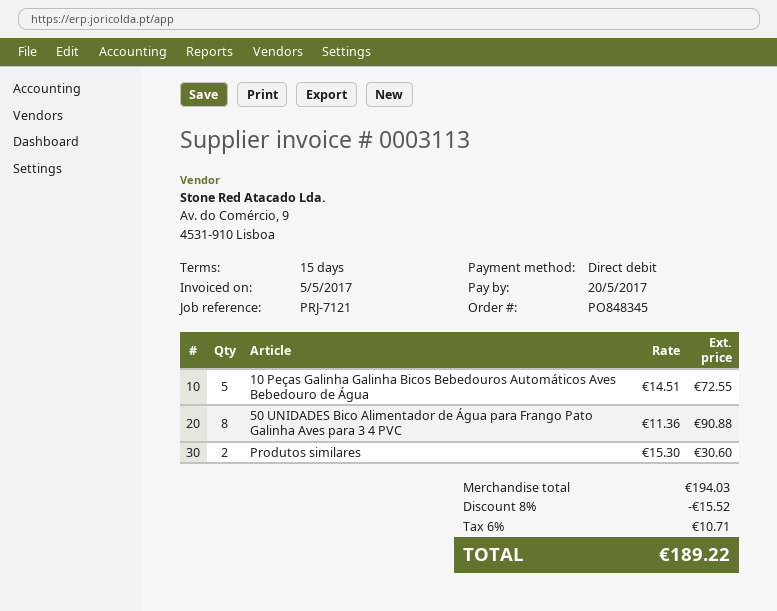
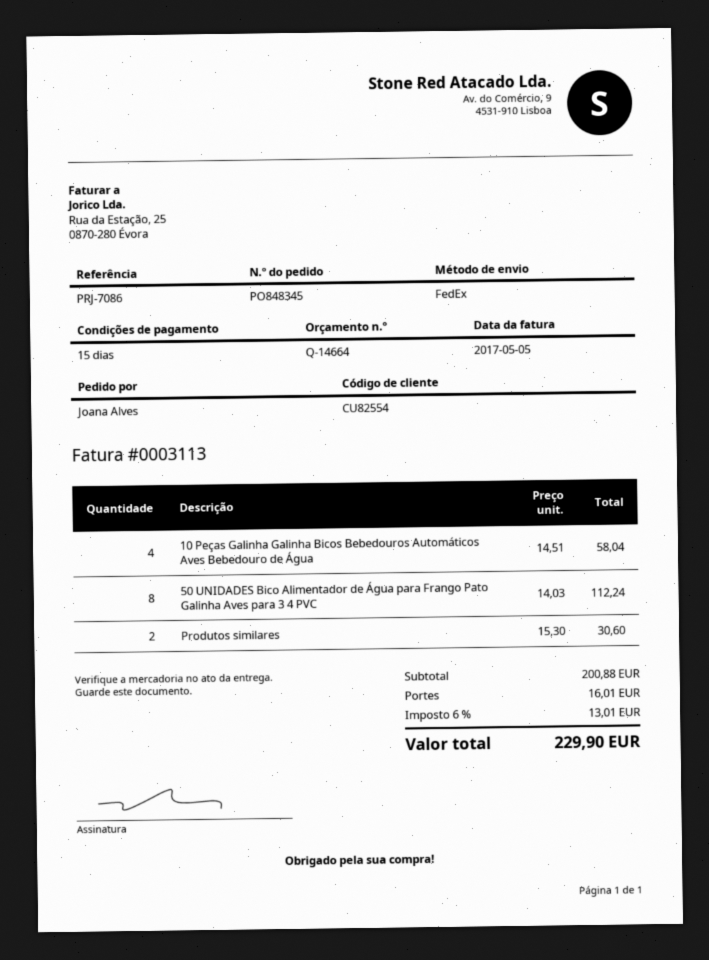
reference: PRJ-7121 -> PRJ-7086
10 Peças Galinha Galinha Bicos Bebedouros Automáticos Aves Bebedouro de Água: 5 x 14.51 = 72.55 -> 4 x 14.51 = 58.04
50 UNIDADES Bico Alimentador de Água para Frango Pato Galinha Aves para 3 4 PVC: 8 x 11.36 = 90.88 -> 8 x 14.03 = 112.24
subtotal: 194.03 -> 200.88
discount: 8% = 15.52 -> none
shipping: none -> 16.01
tax: 6% = 10.71 -> 6% = 13.01
total: 189.22 -> 229.90

